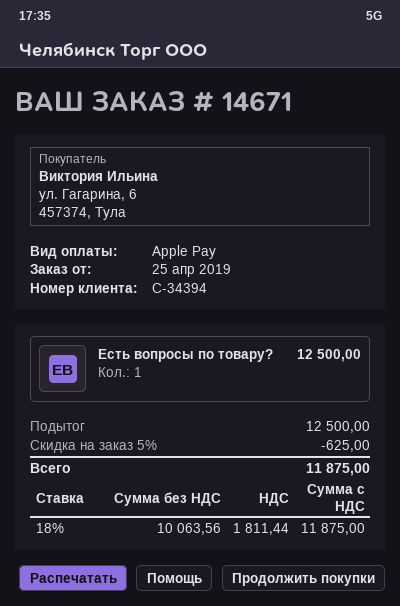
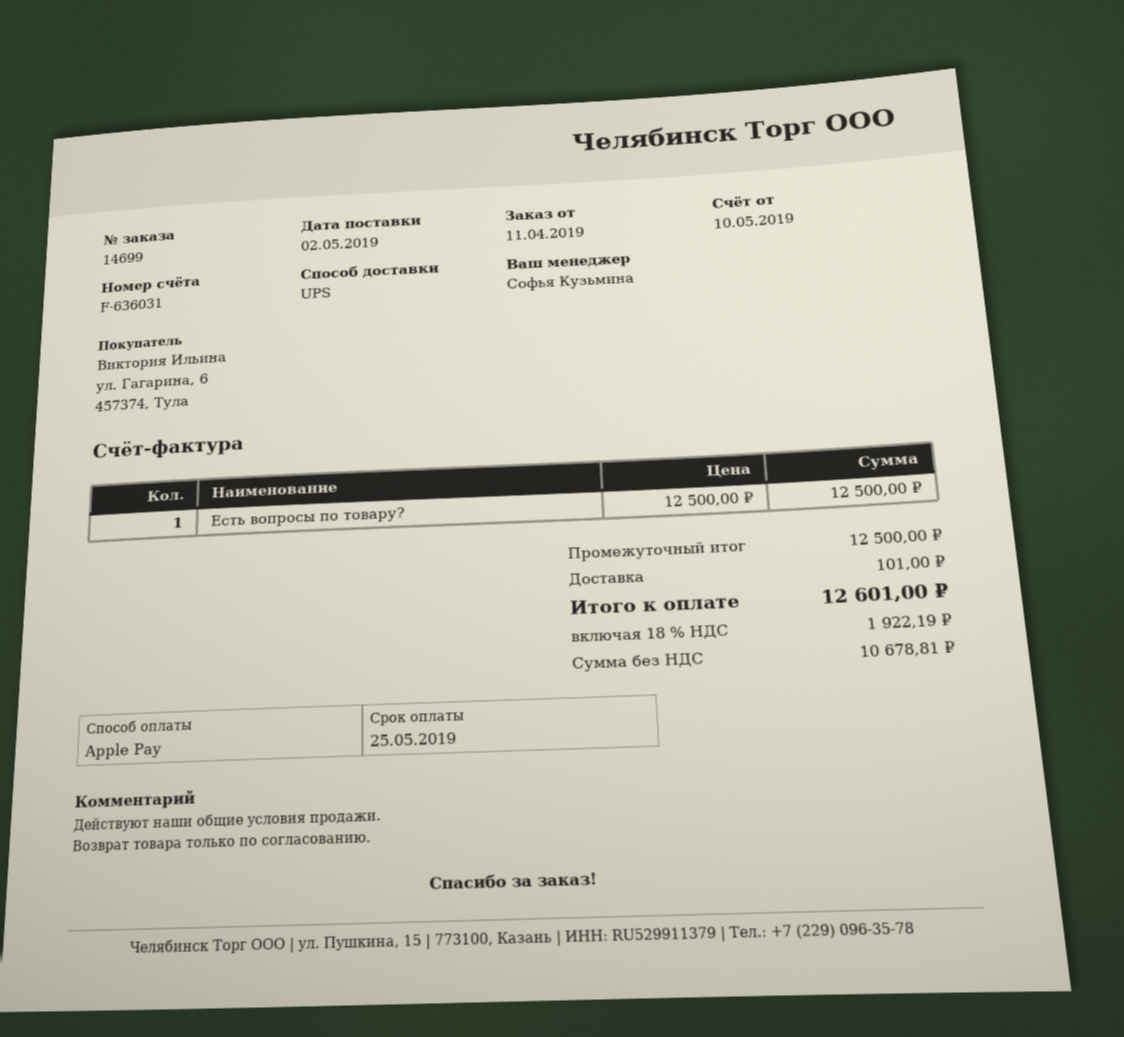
order number: 14671 -> 14699
order date: 2019-04-25 -> 2019-04-11
discount: 5% = 625.00 -> none
shipping: none -> 101.00
net: 10063.56 -> 10678.81
tax: 18% = 1811.44 -> 18% = 1922.19
total: 11875.00 -> 12601.00

